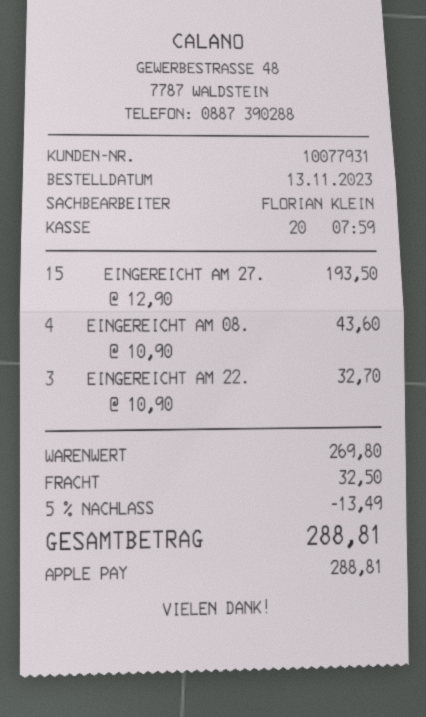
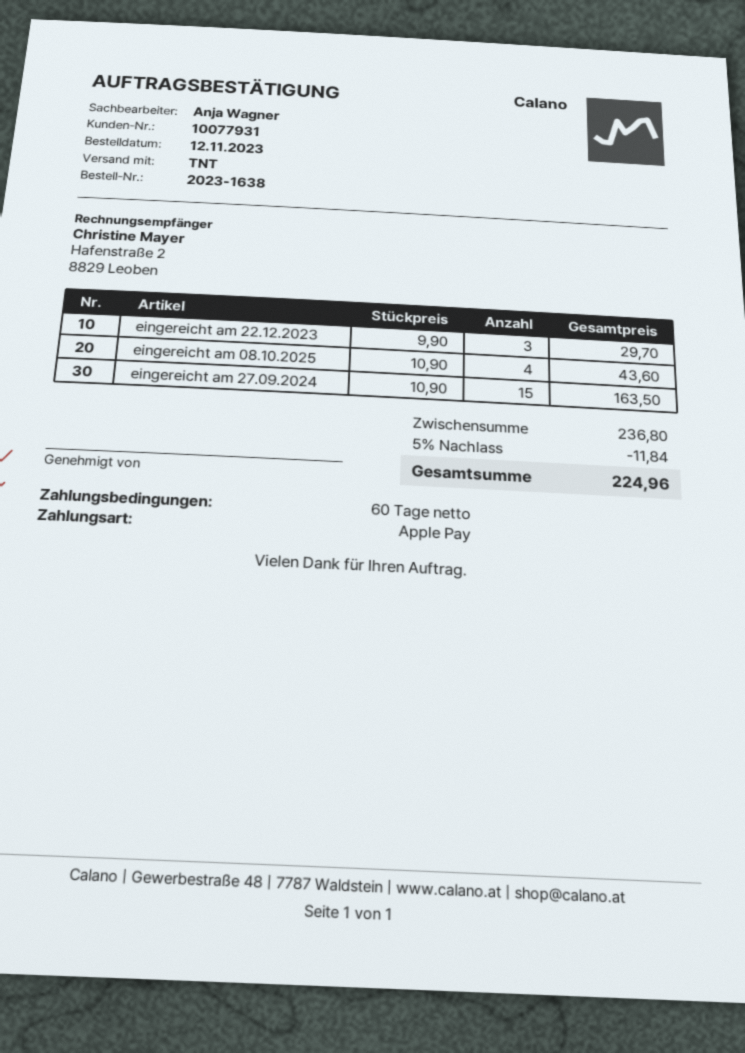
order date: 2023-11-13 -> 2023-11-12
sales rep: FLORIAN KLEIN -> Anja Wagner
EINGEREICHT AM 27.: 15 x 12.90 = 193.50 -> 15 x 10.90 = 163.50
EINGEREICHT AM 22.: 3 x 10.90 = 32.70 -> 3 x 9.90 = 29.70
subtotal: 269.80 -> 236.80
discount: 5% = 13.49 -> 5% = 11.84
shipping: 32.50 -> none
total: 288.81 -> 224.96

